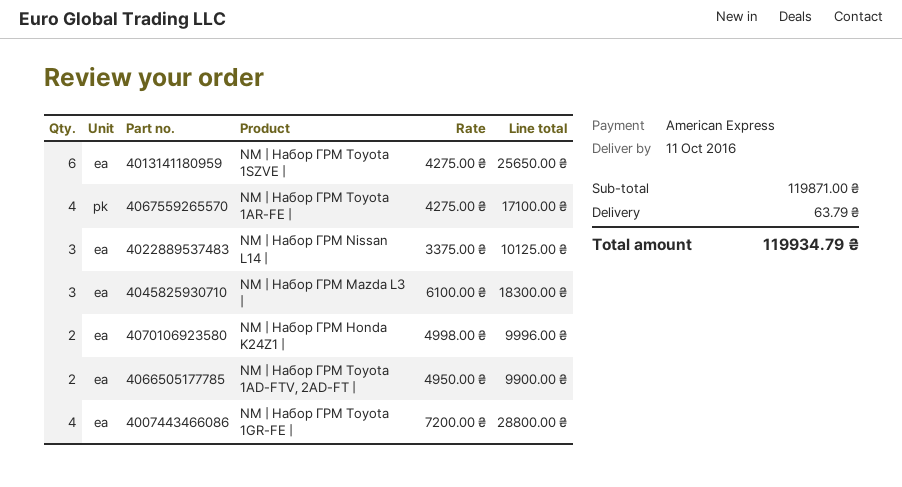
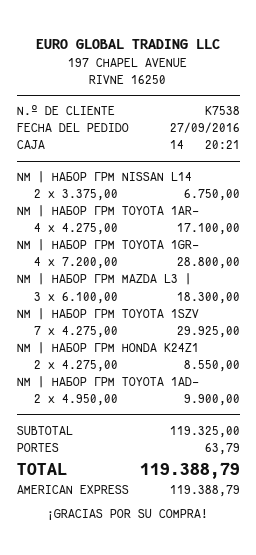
NM | Набор ГРМ Toyota 1SZVE |: 6 x 4275.00 = 25650.00 -> 7 x 4275.00 = 29925.00
NM | Набор ГРМ Nissan L14 |: 3 x 3375.00 = 10125.00 -> 2 x 3375.00 = 6750.00
NM | Набор ГРМ Honda K24Z1 |: 2 x 4998.00 = 9996.00 -> 2 x 4275.00 = 8550.00
subtotal: 119871.00 -> 119325.00
total: 119934.79 -> 119388.79

